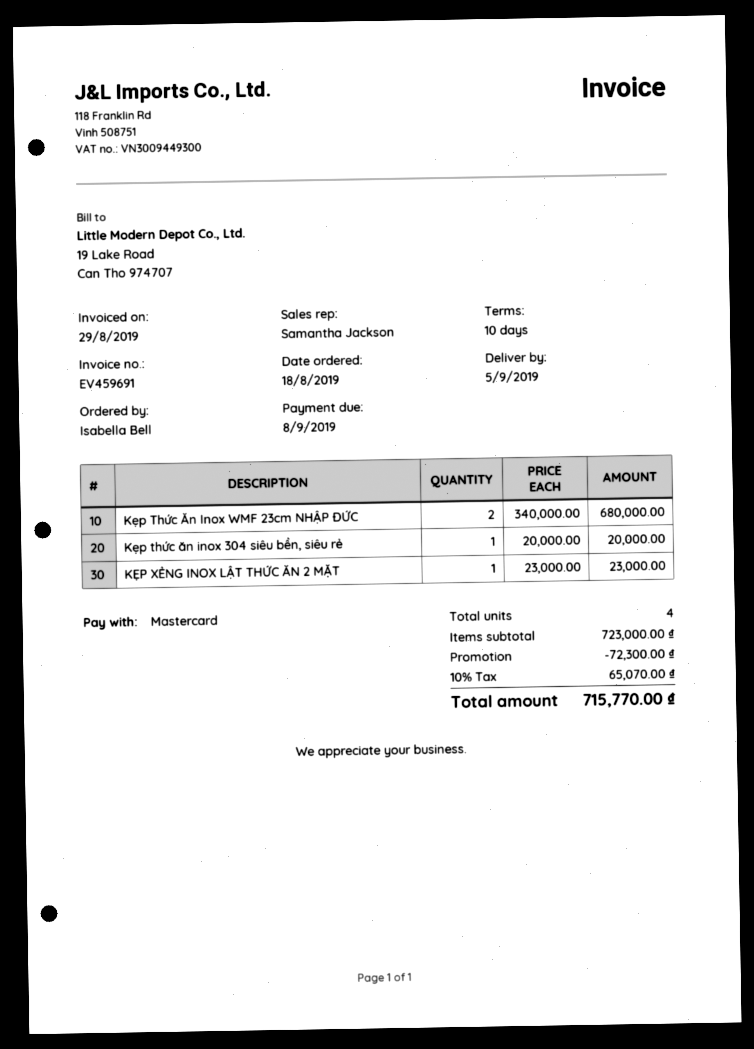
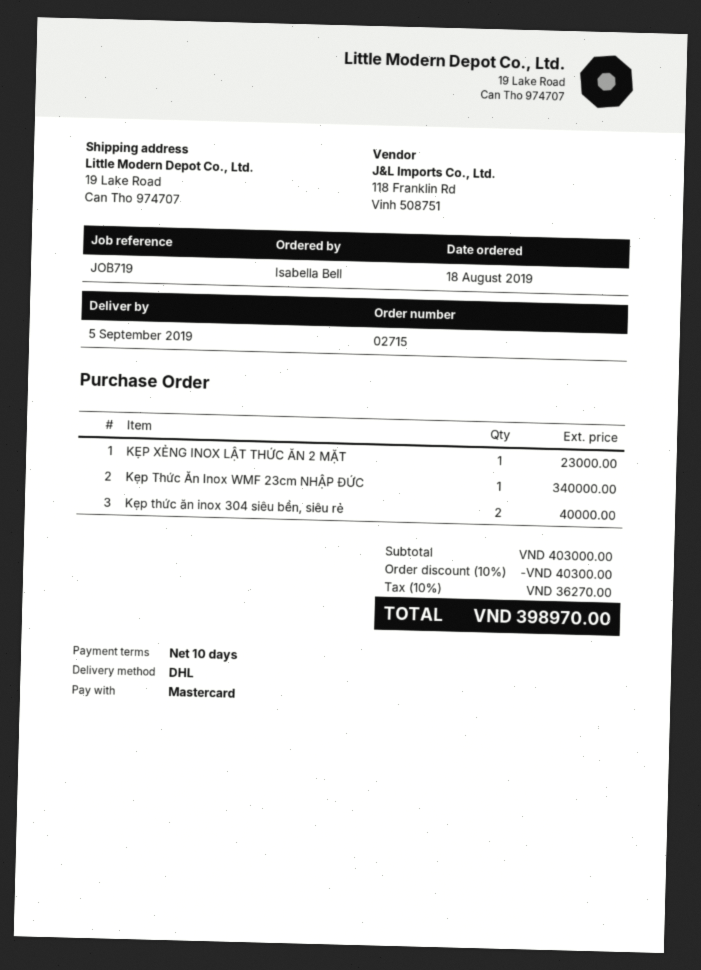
Kẹp Thức Ăn Inox WMF 23cm NHẬP ĐỨC: 2 for 680000.00 -> 1 for 340000.00
Kẹp thức ăn inox 304 siêu bền, siêu rẻ: 1 for 20000.00 -> 2 for 40000.00
subtotal: 723000.00 -> 403000.00
discount: 72300.00 -> 40300.00
tax: 10% = 65070.00 -> 10% = 36270.00
total: 715770.00 -> 398970.00

